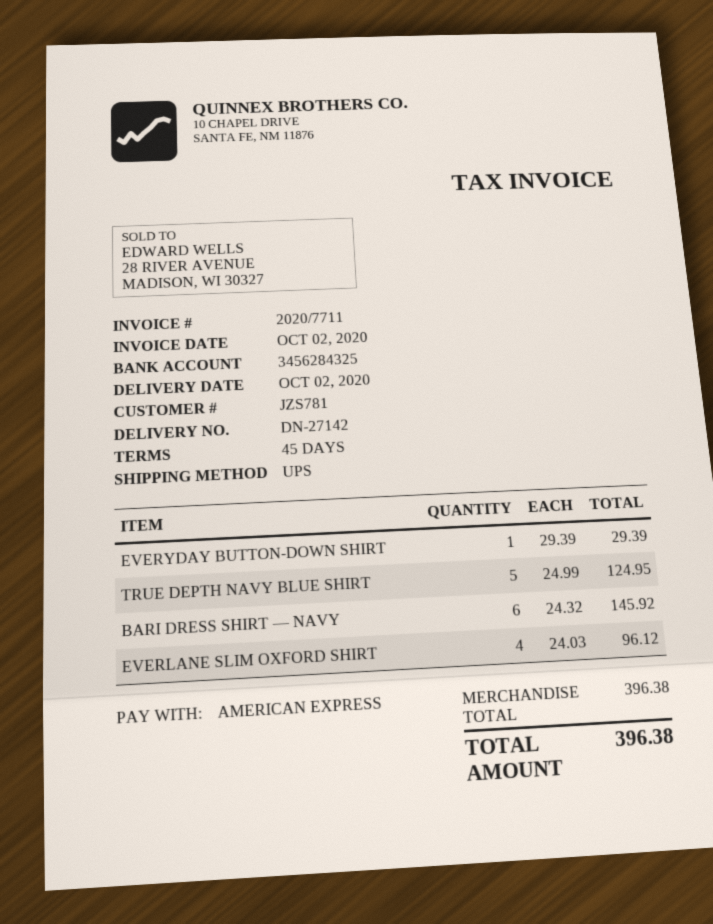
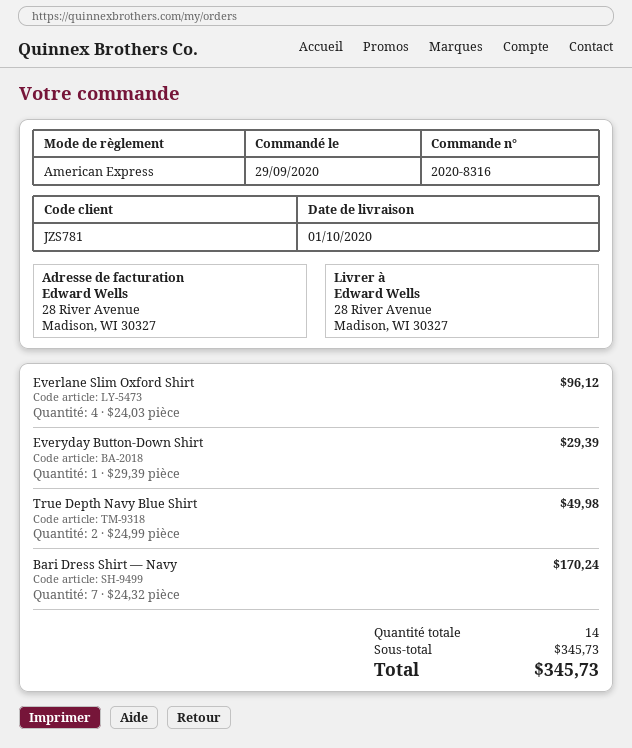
delivery date: 2020-10-02 -> 2020-10-01
TRUE DEPTH NAVY BLUE SHIRT: 5 x 24.99 = 124.95 -> 2 x 24.99 = 49.98
BARI DRESS SHIRT — NAVY: 6 x 24.32 = 145.92 -> 7 x 24.32 = 170.24
subtotal: 396.38 -> 345.73
total: 396.38 -> 345.73

